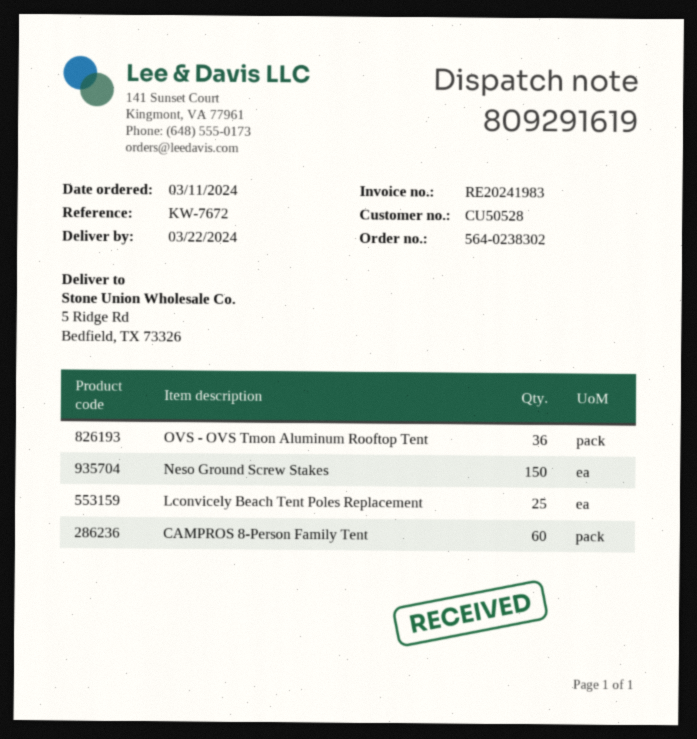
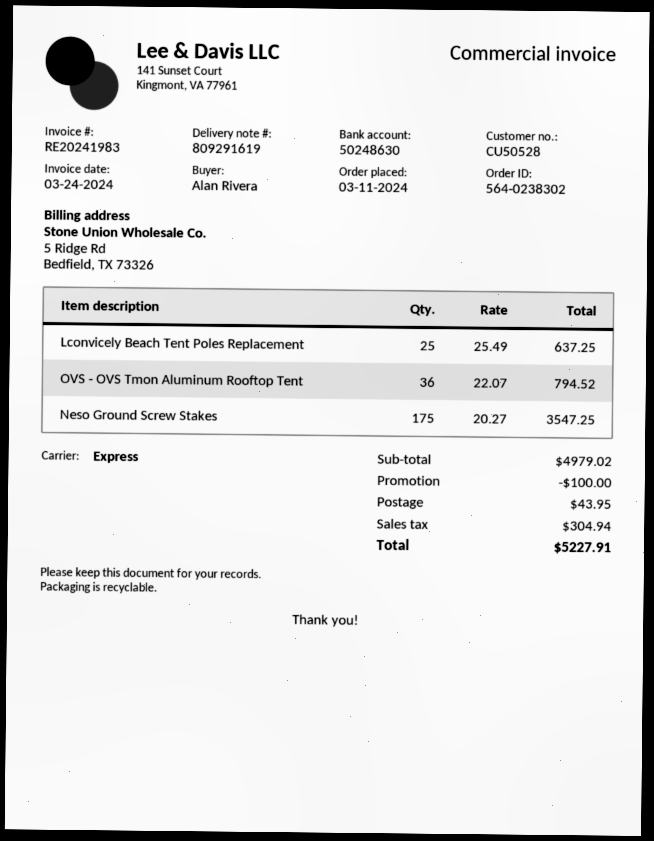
Neso Ground Screw Stakes: 150 -> 175
CAMPROS 8-Person Family Tent: 60 -> none

